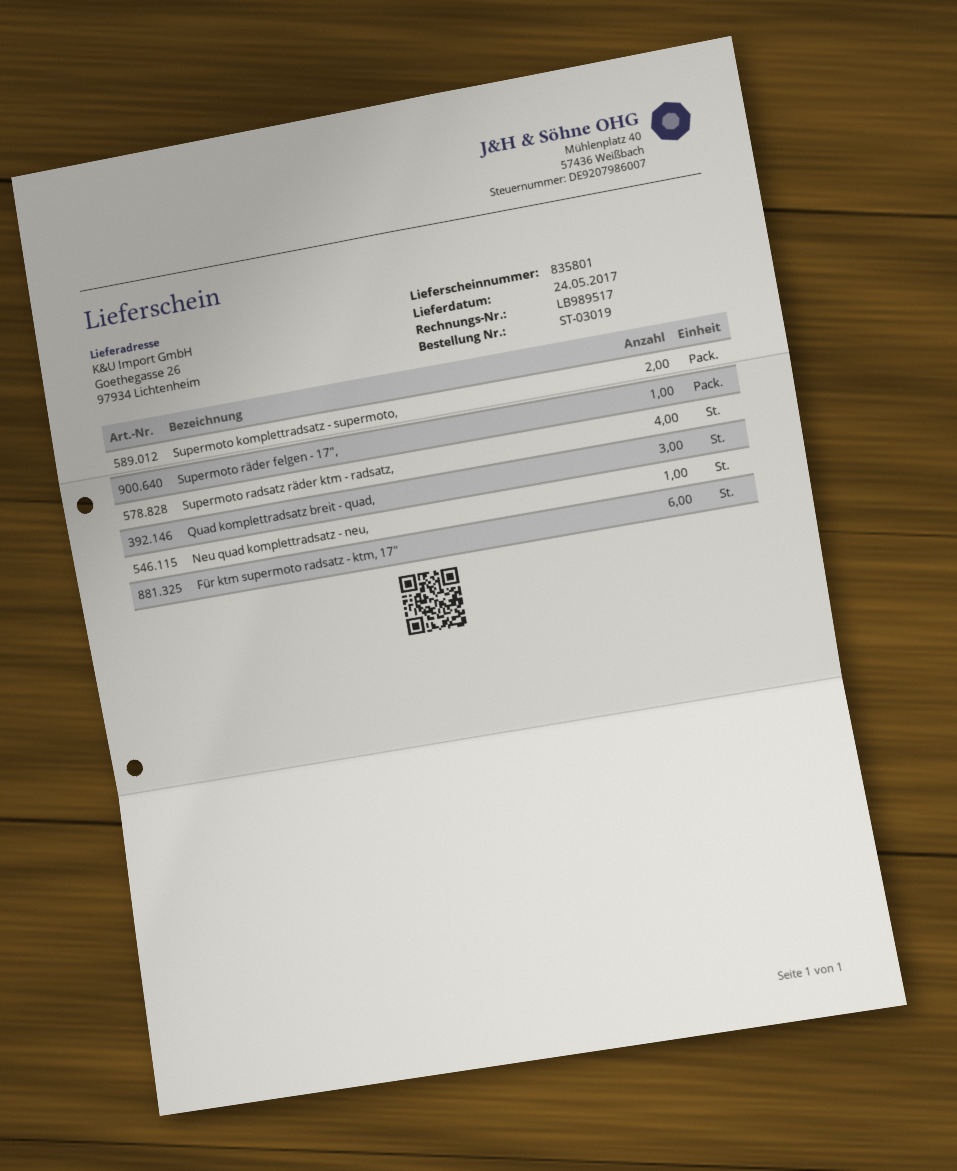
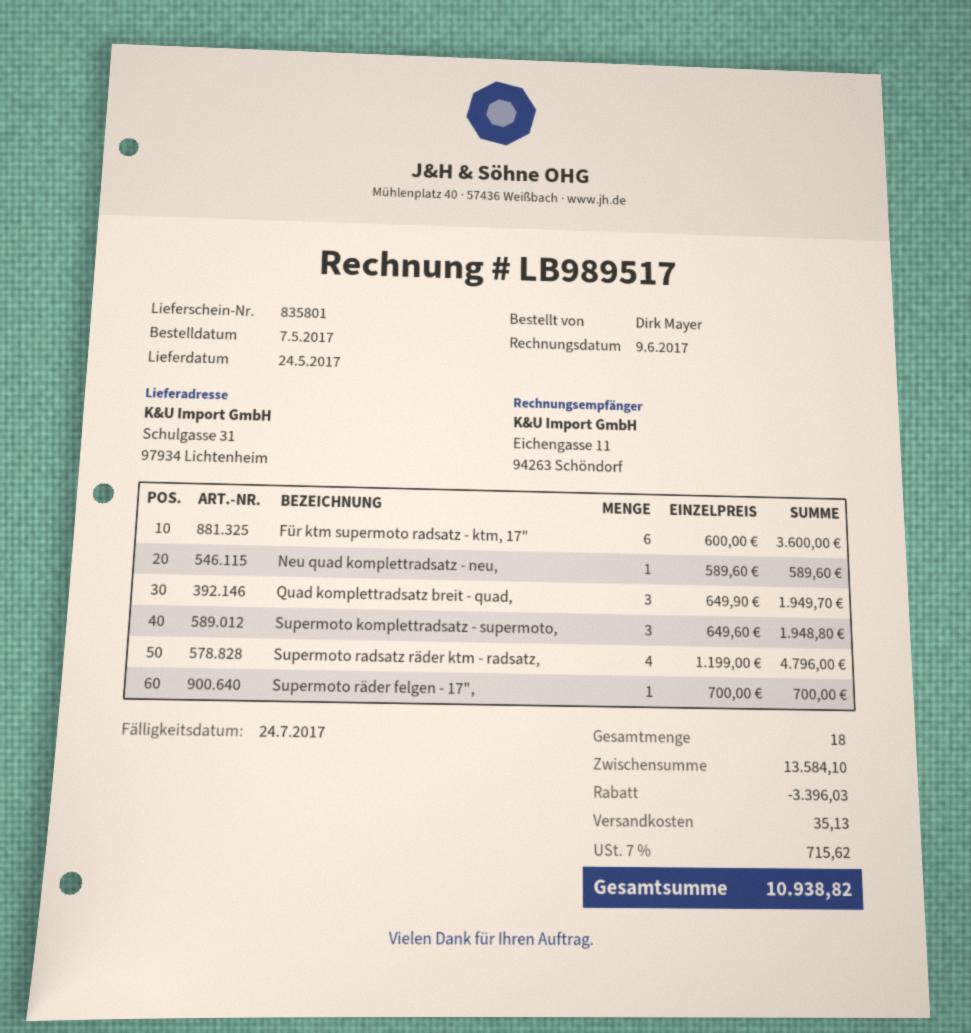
ship to: Goethegasse 26, 97934 Lichtenheim -> Schulgasse 31, 97934 Lichtenheim
Supermoto komplettradsatz - supermoto,: 2 -> 3

